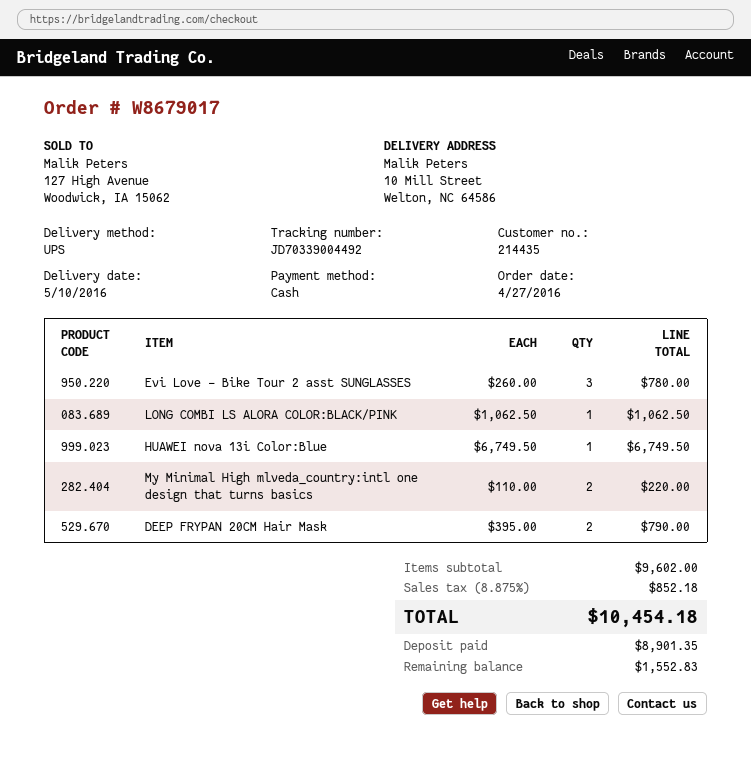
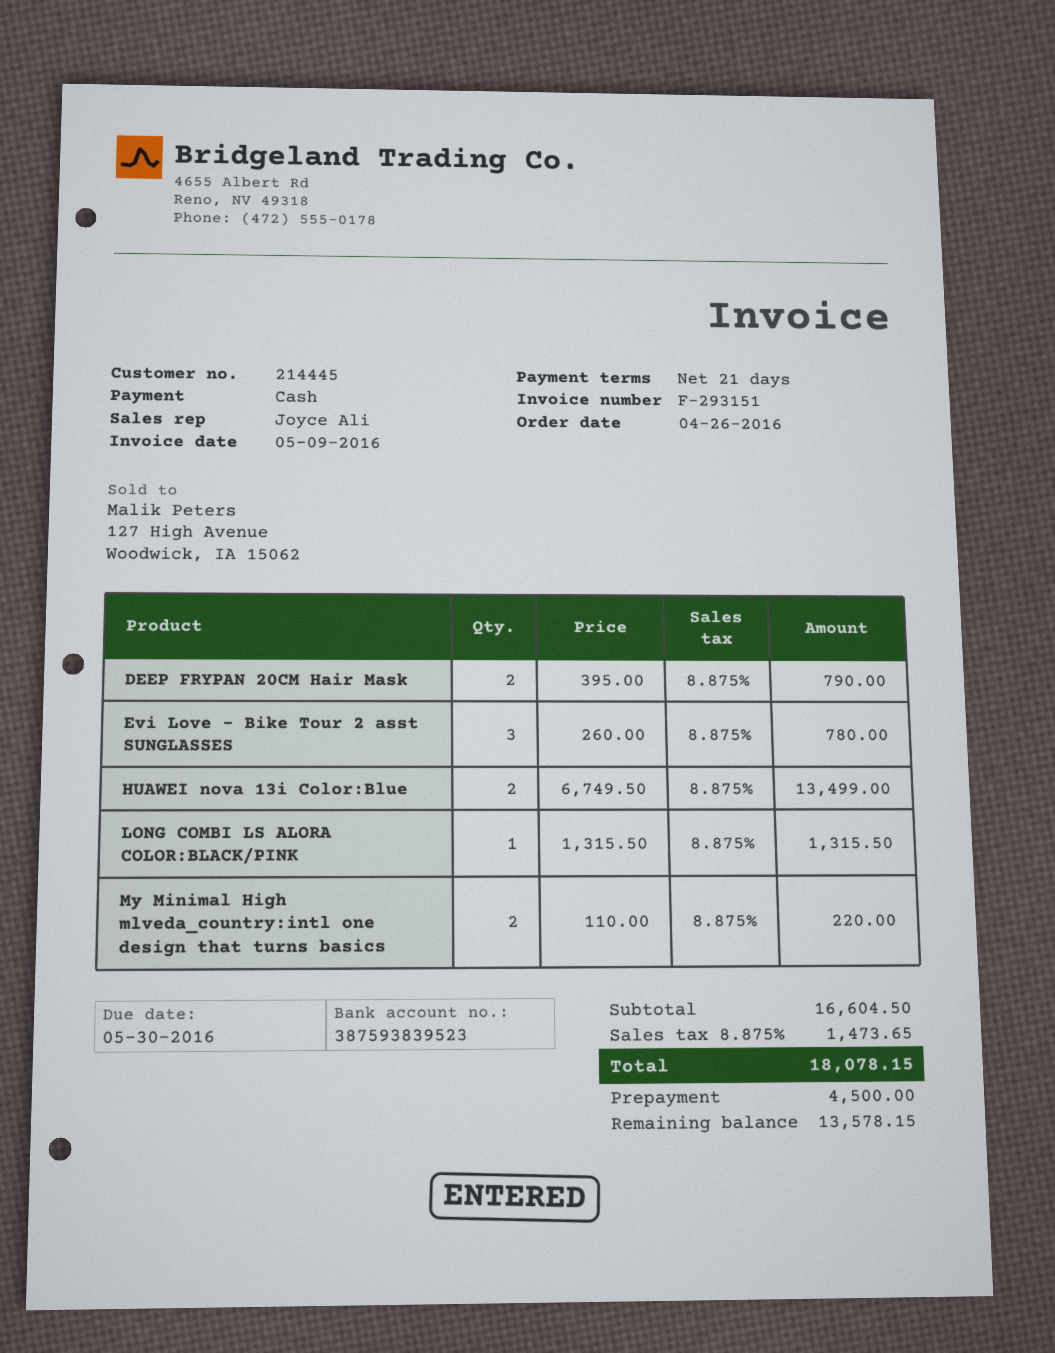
order date: 2016-04-27 -> 2016-04-26
customer number: 214435 -> 214445
LONG COMBI LS ALORA COLOR:BLACK/PINK: 1 x 1062.50 = 1062.50 -> 1 x 1315.50 = 1315.50
HUAWEI nova 13i Color:Blue: 1 x 6749.50 = 6749.50 -> 2 x 6749.50 = 13499.00
subtotal: 9602.00 -> 16604.50
tax: 8.875% = 852.18 -> 8.875% = 1473.65
total: 10454.18 -> 18078.15
deposit: 8901.35 -> 4500.00
balance: 1552.83 -> 13578.15

